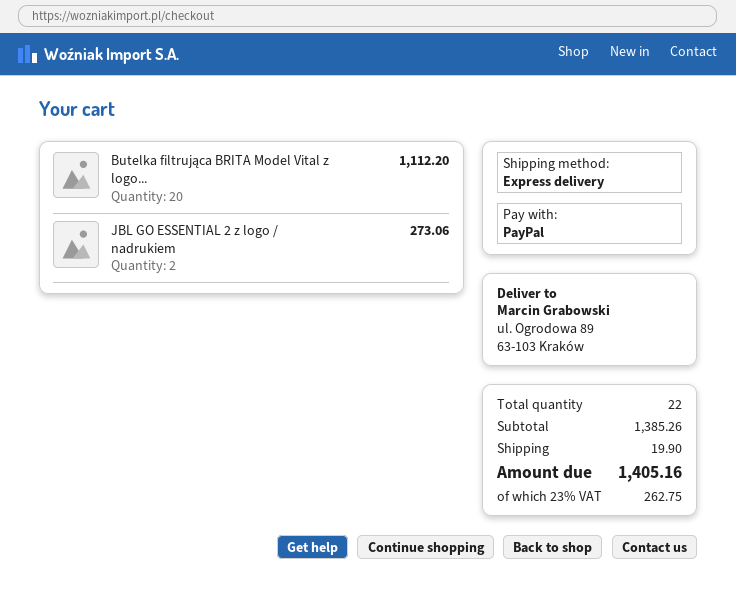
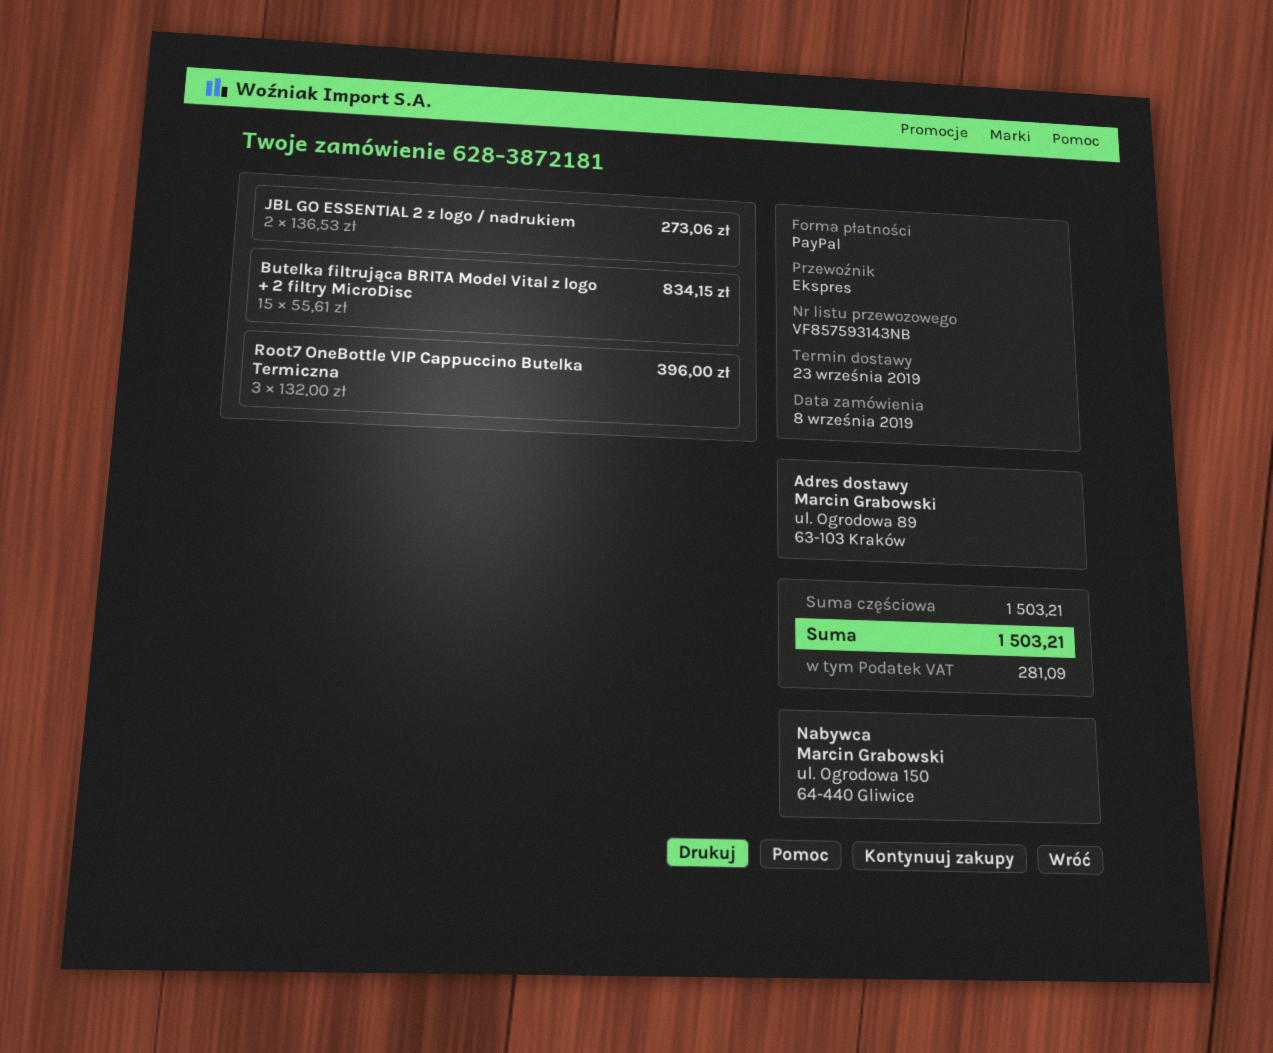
Butelka filtrująca BRITA Model Vital z logo...: 20 for 1112.20 -> 15 for 834.15
Root7 OneBottle VIP Cappuccino Butelka Termiczna: none -> 3 for 396.00
subtotal: 1385.26 -> 1503.21
shipping: 19.90 -> none
tax: 262.75 -> 281.09
total: 1405.16 -> 1503.21

